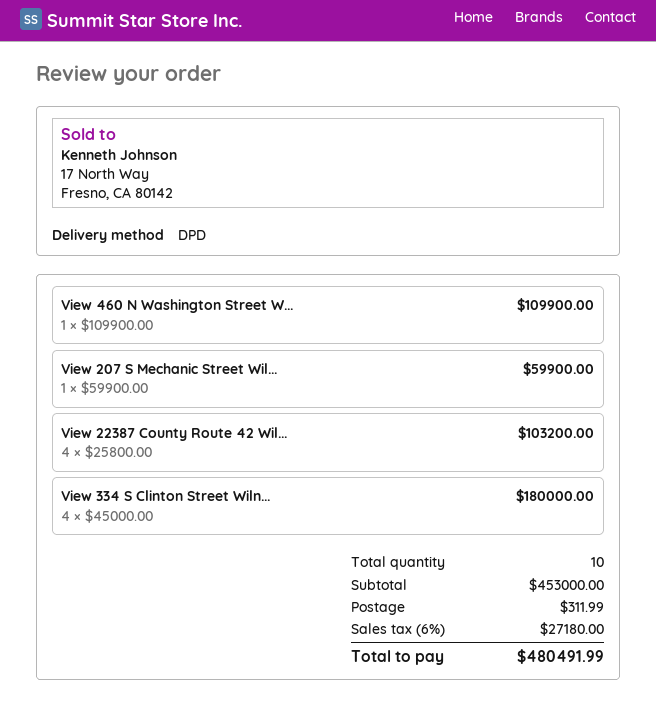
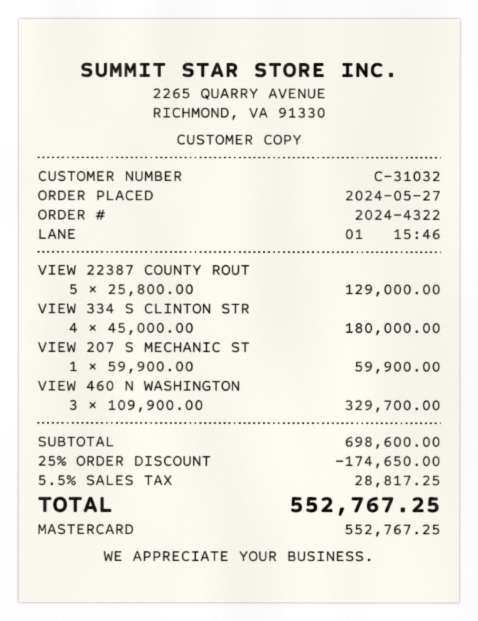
View 460 N Washington Street W...: 1 x 109900.00 = 109900.00 -> 3 x 109900.00 = 329700.00
View 22387 County Route 42 Wil...: 4 x 25800.00 = 103200.00 -> 5 x 25800.00 = 129000.00
subtotal: 453000.00 -> 698600.00
discount: none -> 25% = 174650.00
shipping: 311.99 -> none
tax: 6% = 27180.00 -> 5.5% = 28817.25
total: 480491.99 -> 552767.25

